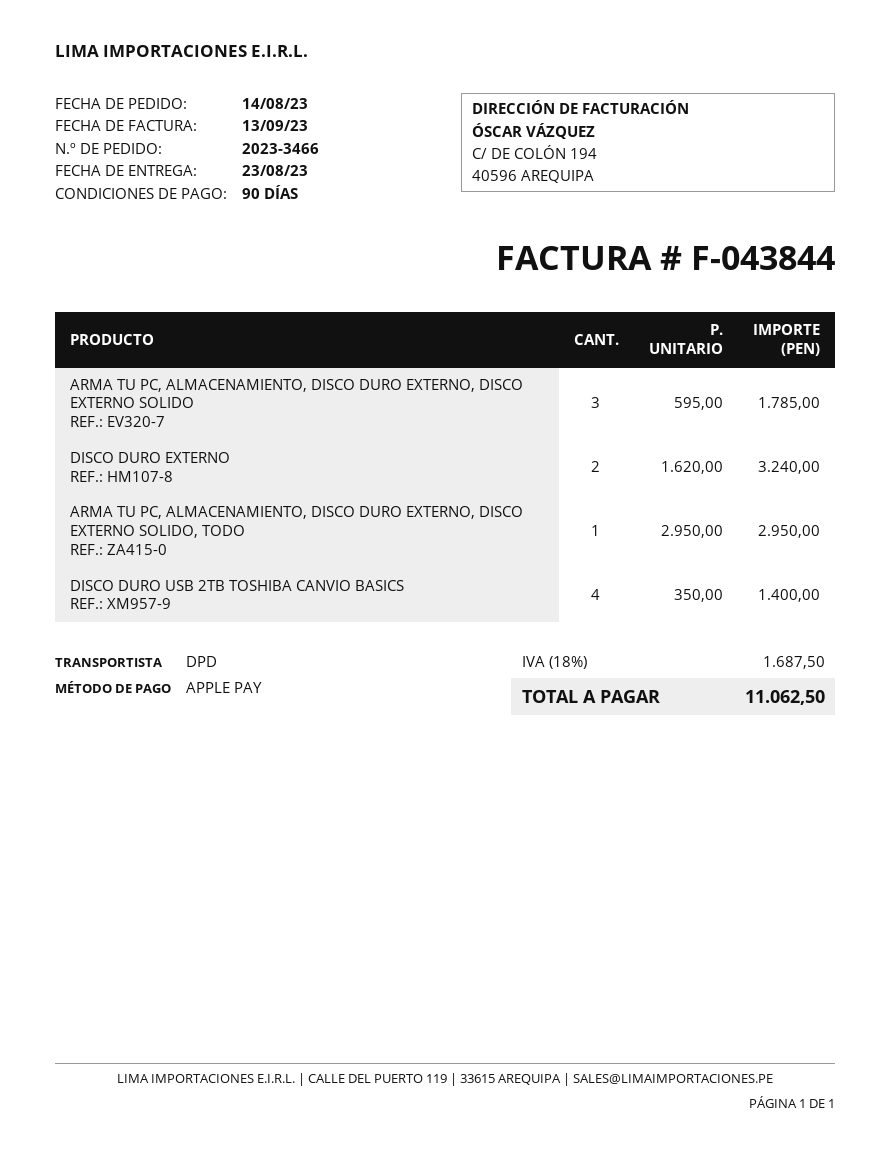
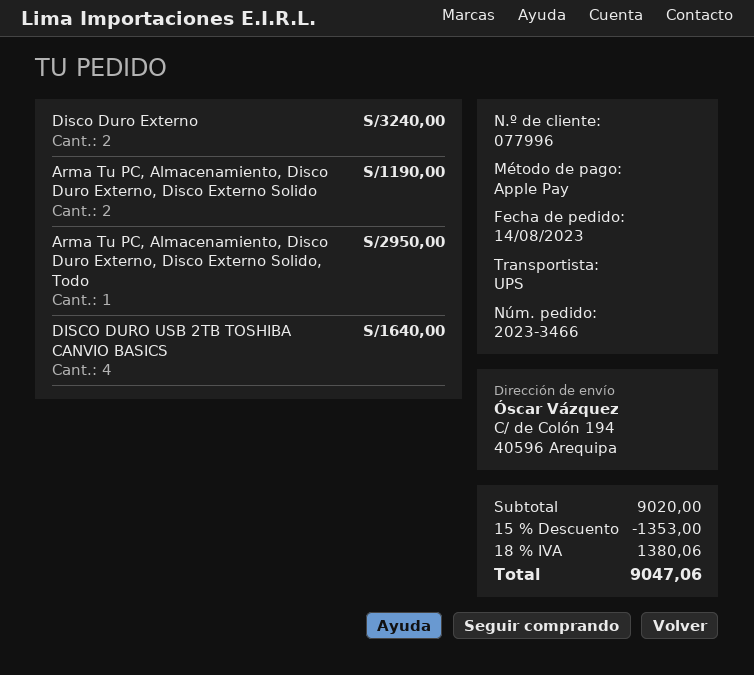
shipping method: DPD -> UPS
ARMA TU PC, ALMACENAMIENTO, DISCO DURO EXTERNO, DISCO EXTERNO SOLIDO: 3 for 1785.00 -> 2 for 1190.00
DISCO DURO USB 2TB TOSHIBA CANVIO BASICS: 4 for 1400.00 -> 4 for 1640.00
discount: none -> 15% = 1353.00
tax: 18% = 1687.50 -> 18% = 1380.06
total: 11062.50 -> 9047.06

